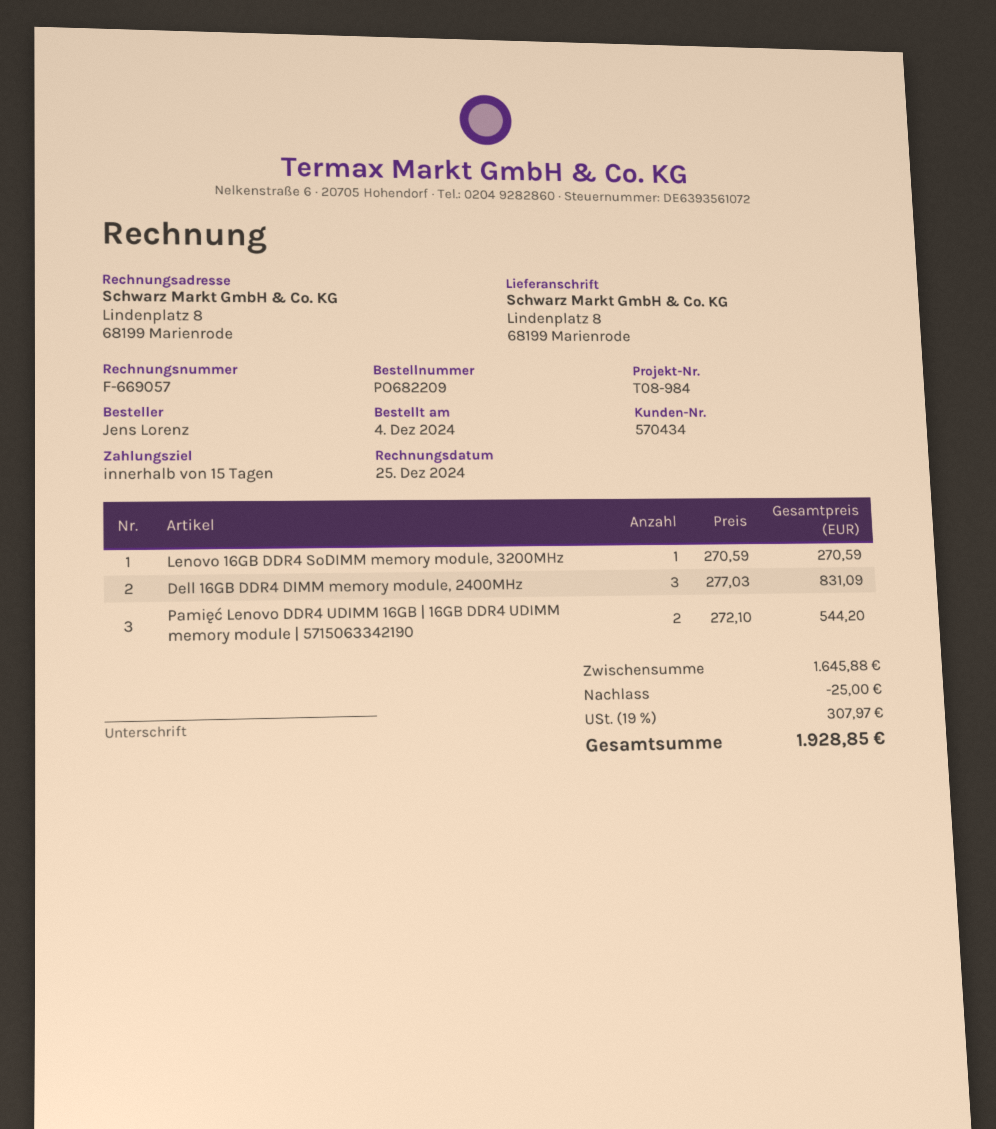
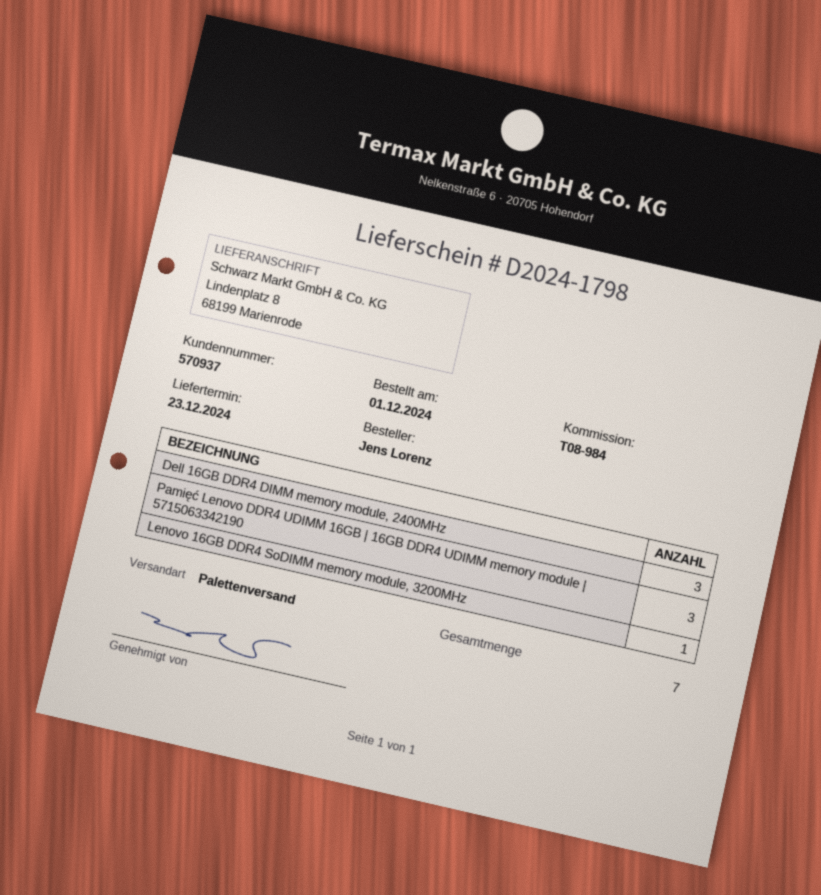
order date: 2024-12-04 -> 2024-12-01
customer number: 570434 -> 570937
Pamięć Lenovo DDR4 UDIMM 16GB | 16GB DDR4 UDIMM memory module | 5715063342190: 2 -> 3

